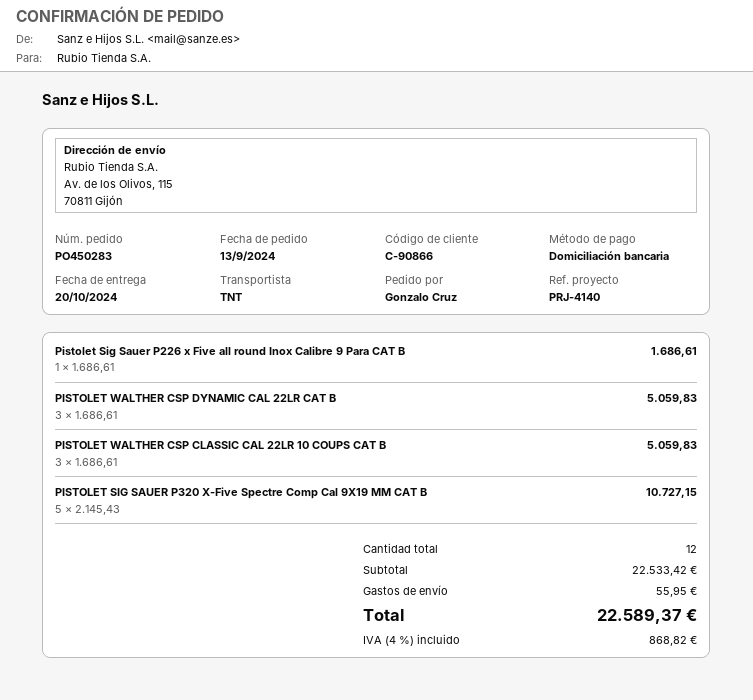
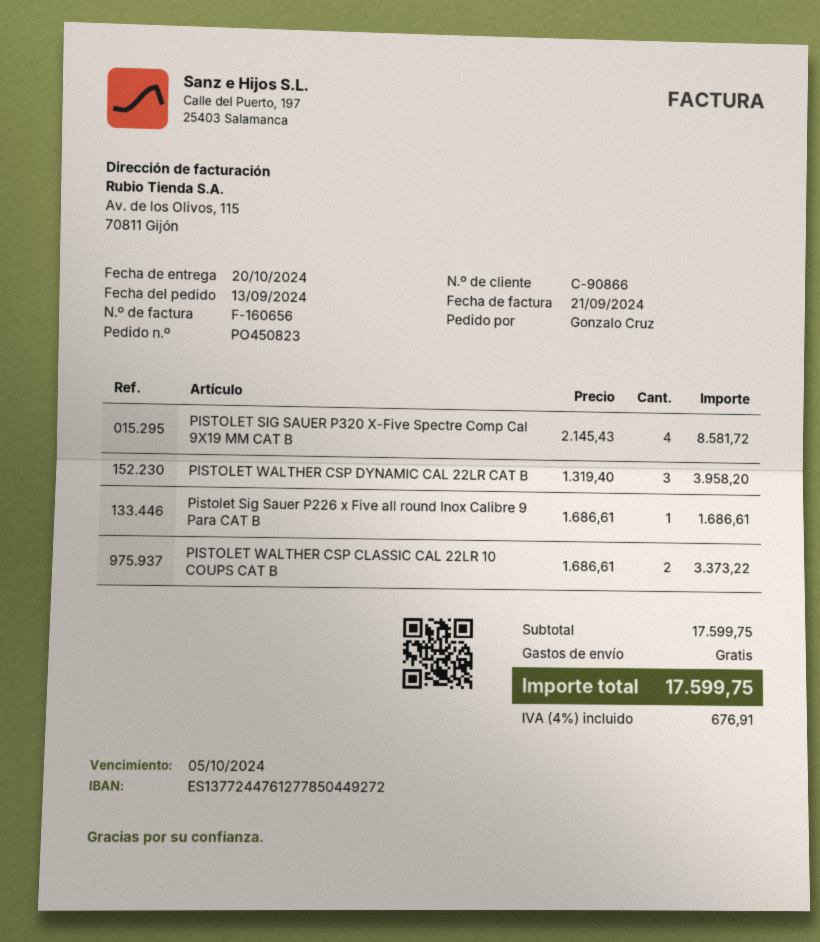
order number: PO450283 -> PO450823
PISTOLET WALTHER CSP DYNAMIC CAL 22LR CAT B: 3 x 1686.61 = 5059.83 -> 3 x 1319.40 = 3958.20
PISTOLET WALTHER CSP CLASSIC CAL 22LR 10 COUPS CAT B: 3 x 1686.61 = 5059.83 -> 2 x 1686.61 = 3373.22
PISTOLET SIG SAUER P320 X-Five Spectre Comp Cal 9X19 MM CAT B: 5 x 2145.43 = 10727.15 -> 4 x 2145.43 = 8581.72
subtotal: 22533.42 -> 17599.75
shipping: 55.95 -> 0.00
tax: 4% = 868.82 -> 4% = 676.91
total: 22589.37 -> 17599.75

